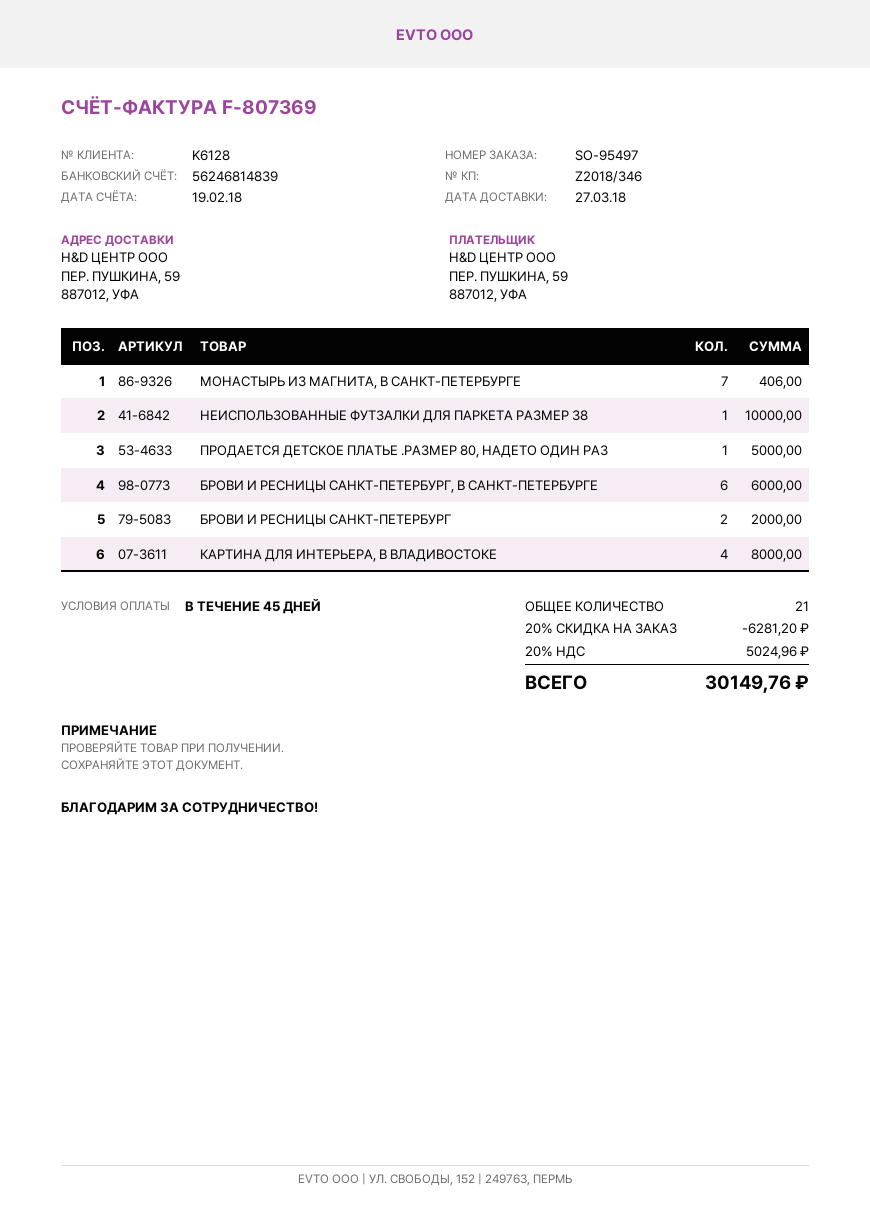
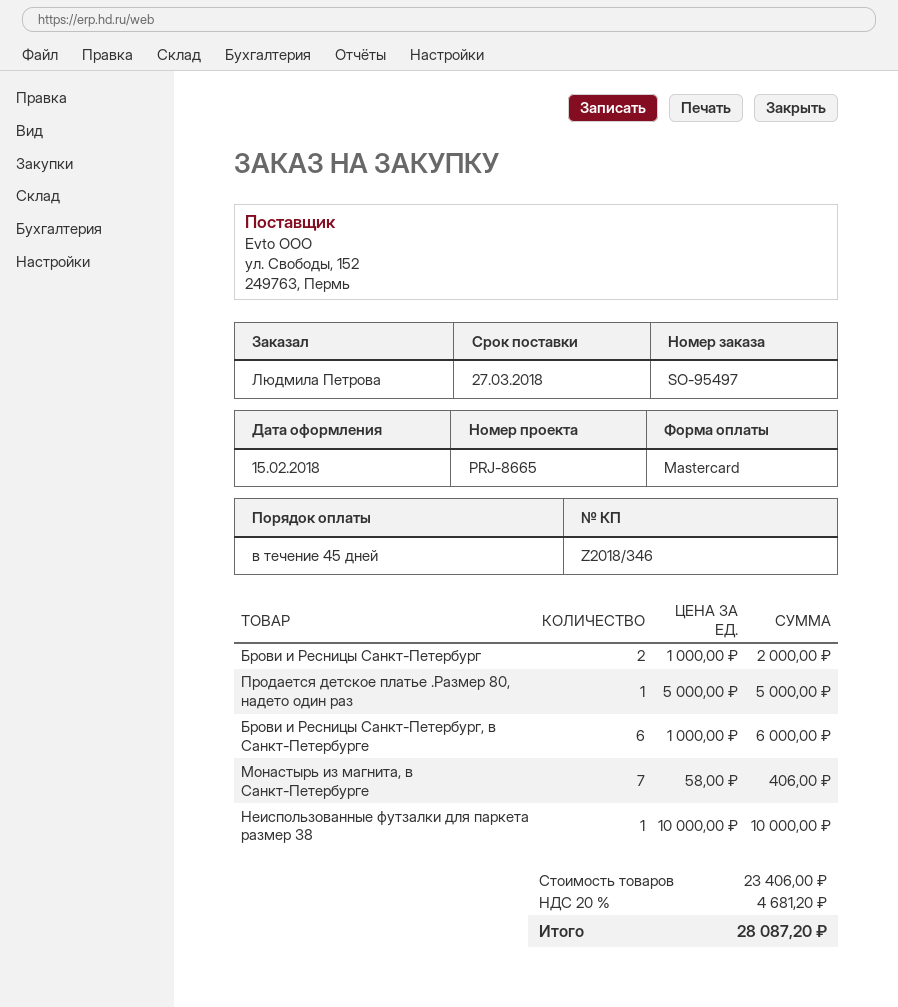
КАРТИНА ДЛЯ ИНТЕРЬЕРА, В ВЛАДИВОСТОКЕ: 4 for 8000.00 -> none
discount: 20% = 6281.20 -> none
tax: 20% = 5024.96 -> 20% = 4681.20
total: 30149.76 -> 28087.20

